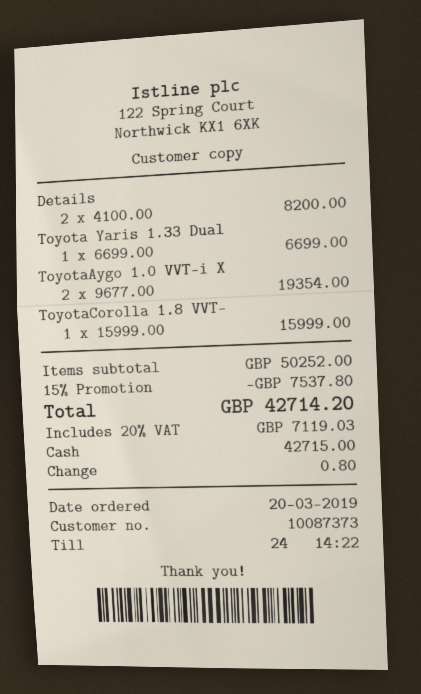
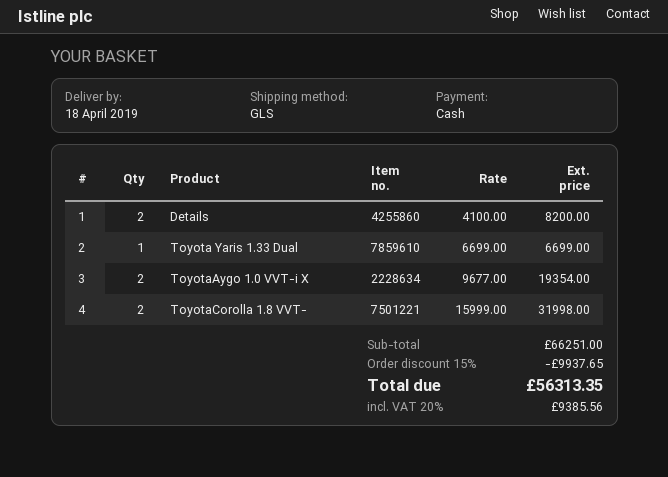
ToyotaCorolla 1.8 VVT-: 1 x 15999.00 = 15999.00 -> 2 x 15999.00 = 31998.00
subtotal: 50252.00 -> 66251.00
discount: 15% = 7537.80 -> 15% = 9937.65
tax: 20% = 7119.03 -> 20% = 9385.56
total: 42714.20 -> 56313.35

